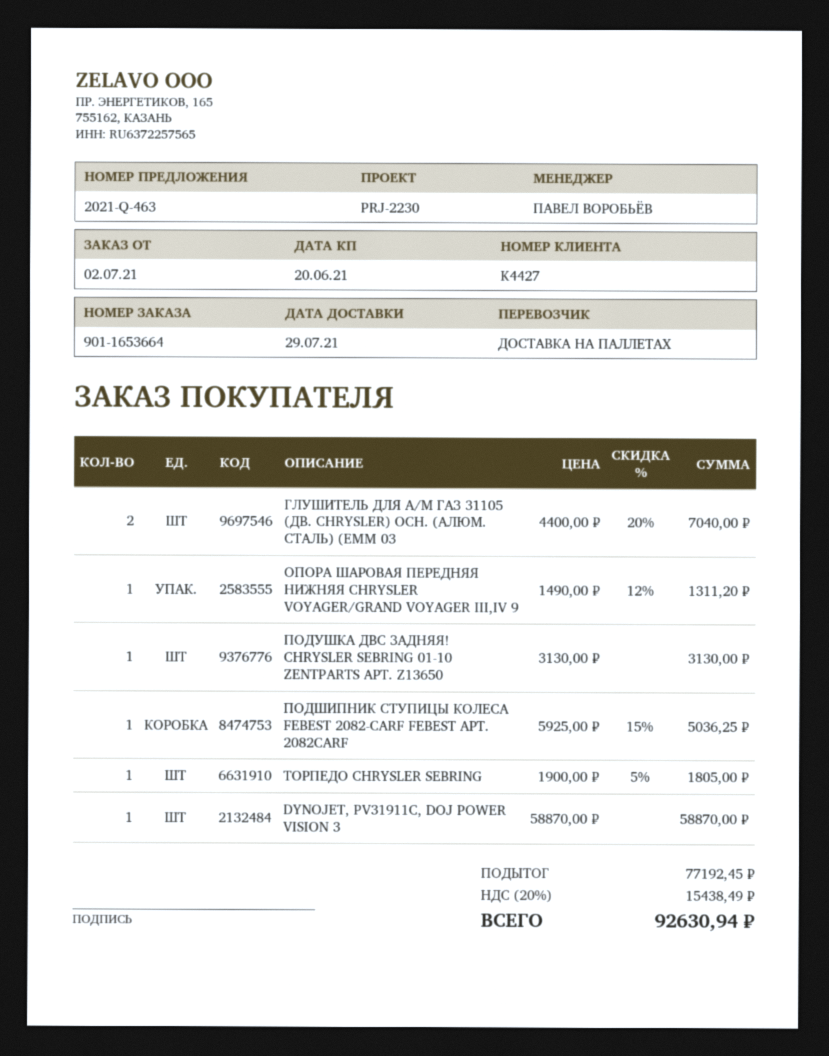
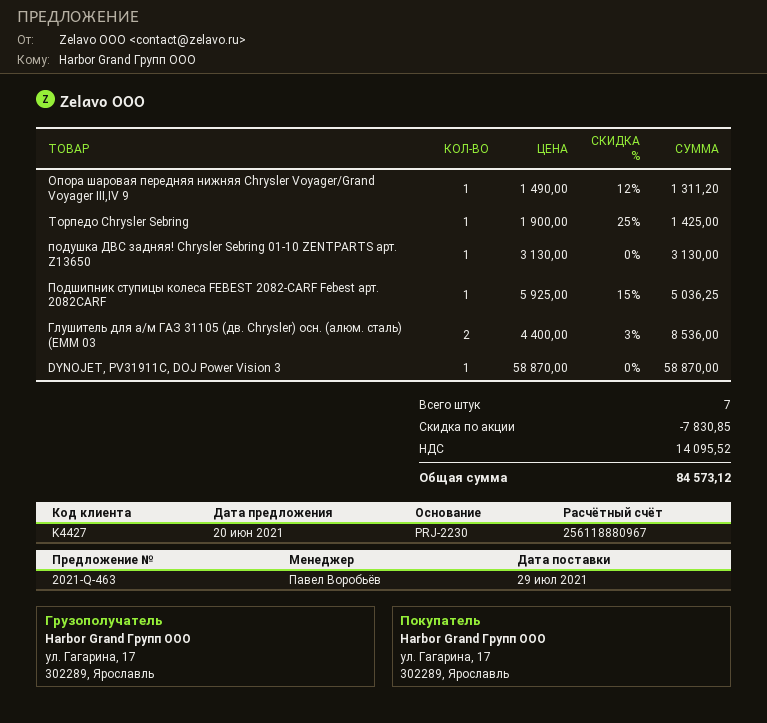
ГЛУШИТЕЛЬ ДЛЯ А/М ГАЗ 31105 (ДВ. CHRYSLER) ОСН. (АЛЮМ. СТАЛЬ) (EMM 03: 2 x 4400.00 - 20% = 7040.00 -> 2 x 4400.00 - 3% = 8536.00
ТОРПЕДО CHRYSLER SEBRING: 1 x 1900.00 - 5% = 1805.00 -> 1 x 1900.00 - 25% = 1425.00
discount: none -> 7830.85
tax: 15438.49 -> 14095.52
total: 92630.94 -> 84573.12

